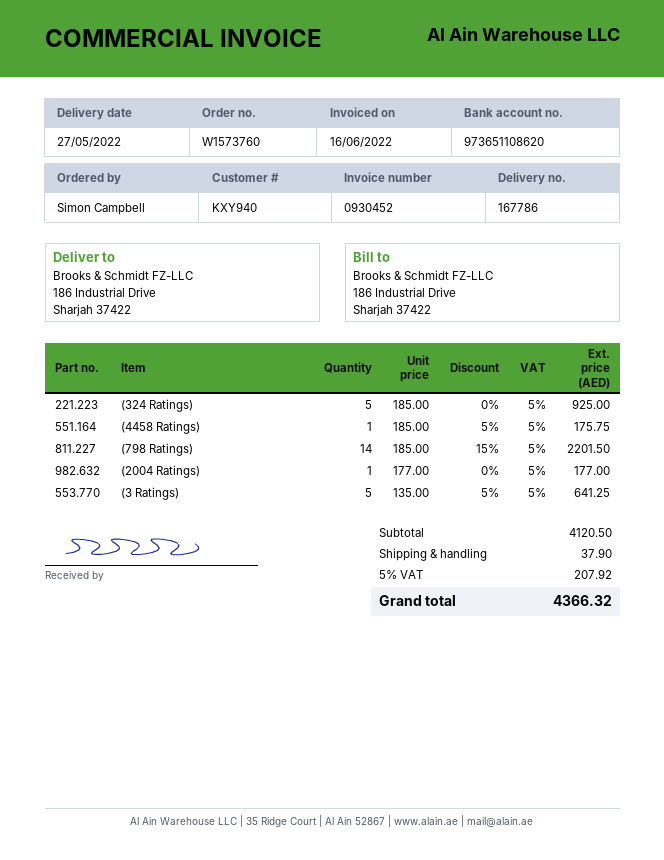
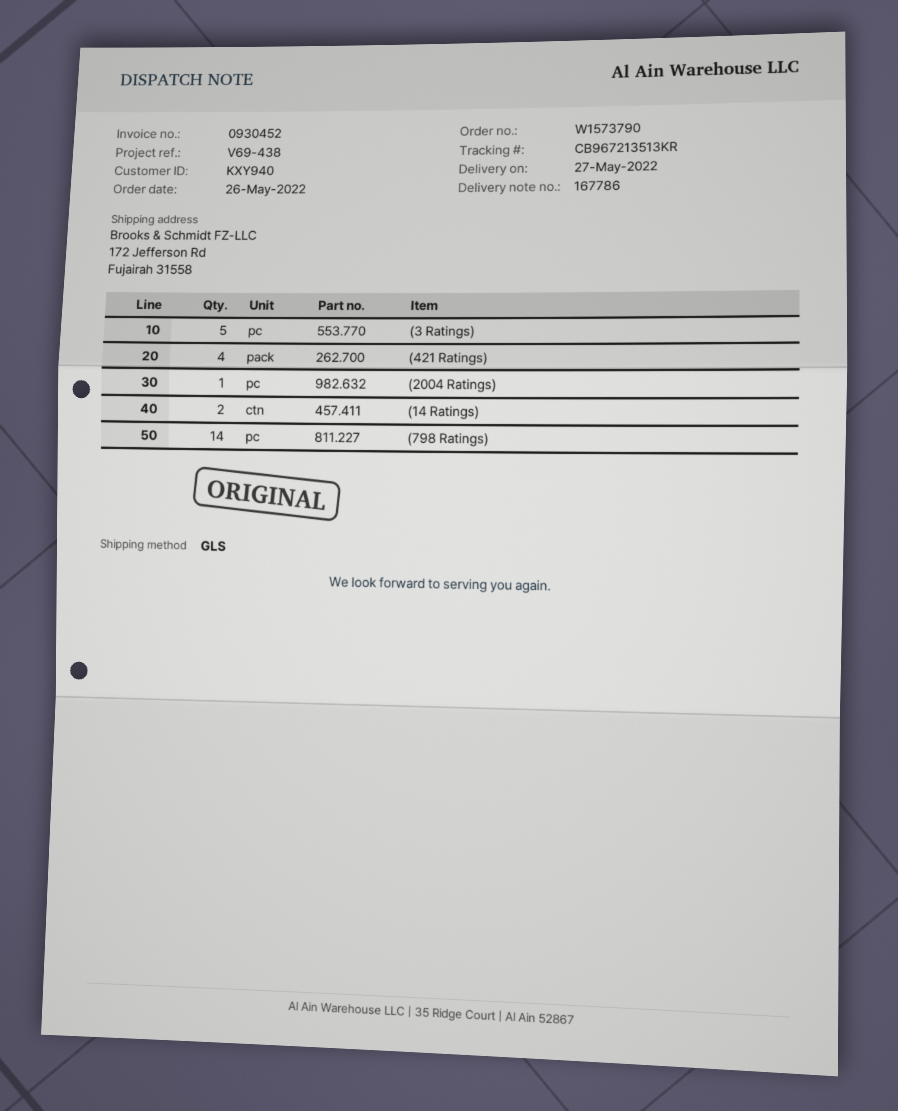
order number: W1573760 -> W1573790
ship to: 186 Industrial Drive, Sharjah 37422 -> 172 Jefferson Rd, Fujairah 31558
(324 Ratings): 5 -> none
(4458 Ratings): 1 -> none
(421 Ratings): none -> 4
(14 Ratings): none -> 2

